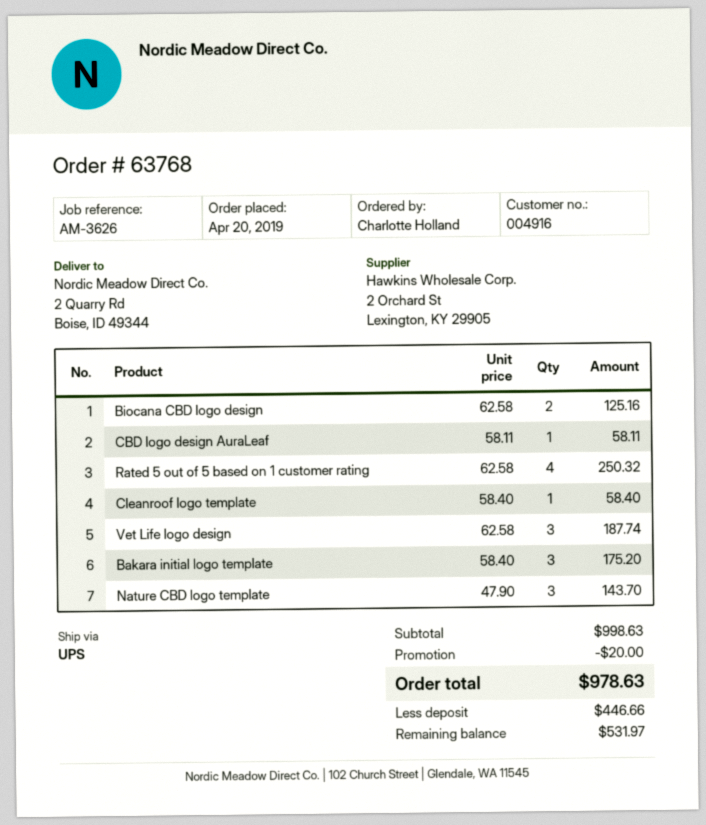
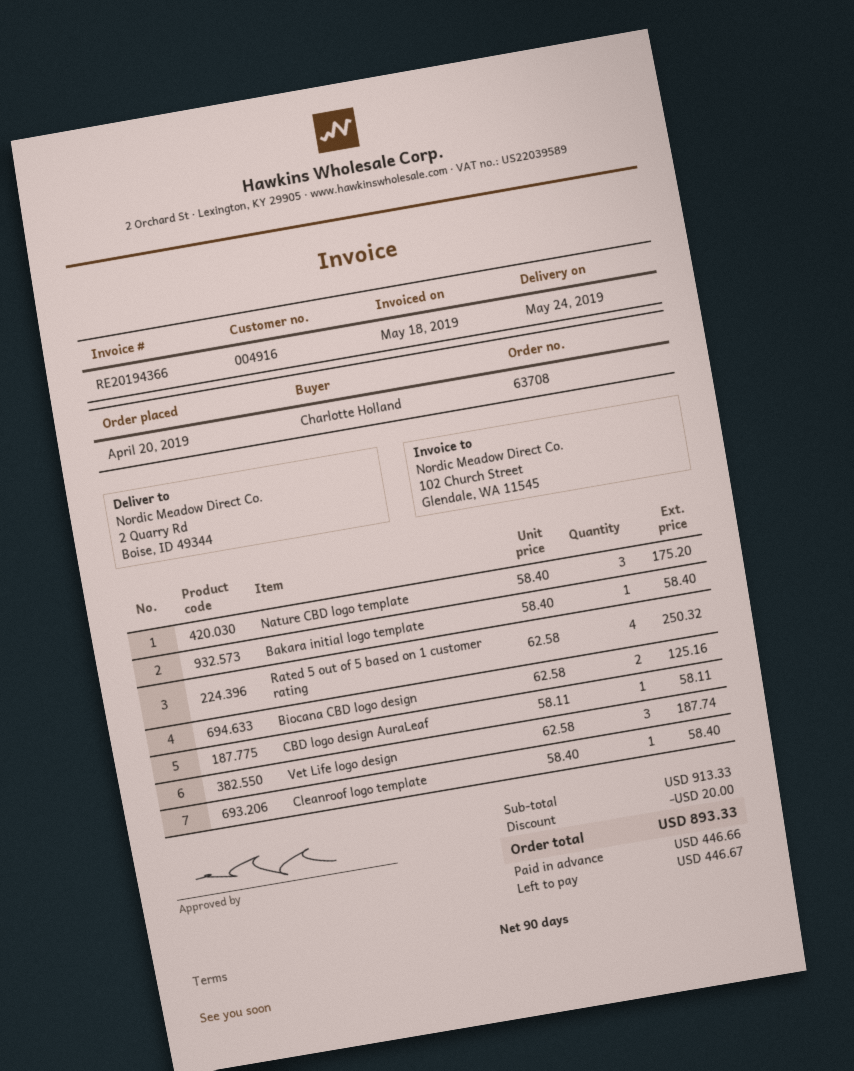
order number: 63768 -> 63708
Bakara initial logo template: 3 x 58.40 = 175.20 -> 1 x 58.40 = 58.40
Nature CBD logo template: 3 x 47.90 = 143.70 -> 3 x 58.40 = 175.20
subtotal: 998.63 -> 913.33
total: 978.63 -> 893.33
balance: 531.97 -> 446.67

